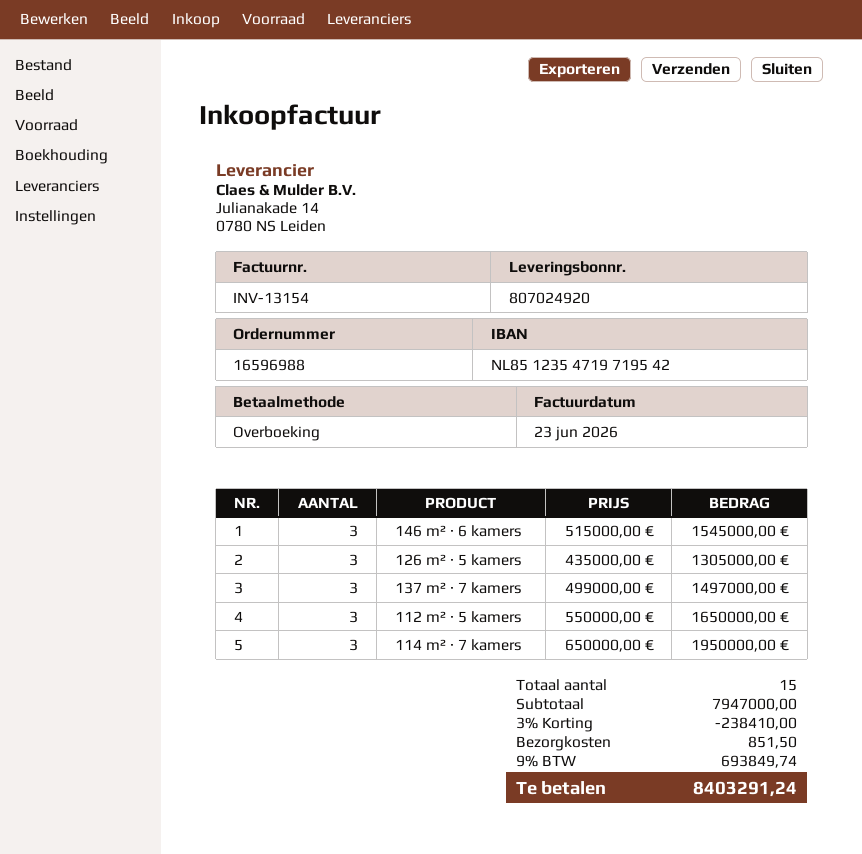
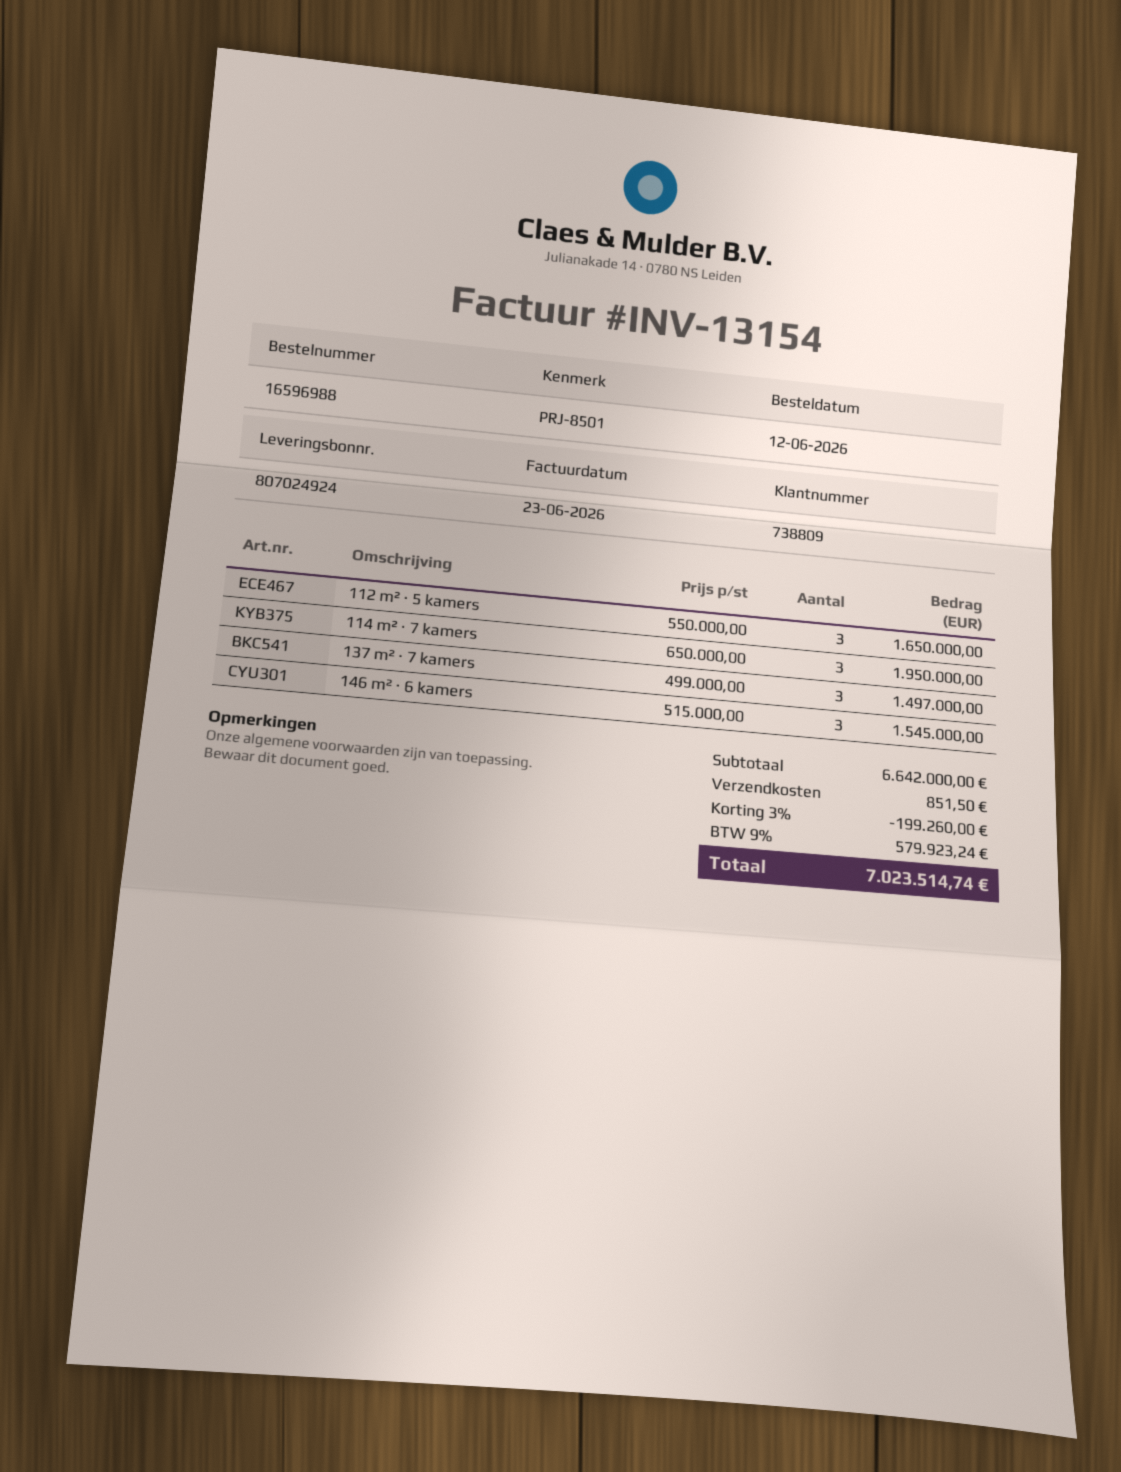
delivery note number: 807024920 -> 807024924
126 m² · 5 kamers: 3 x 435000.00 = 1305000.00 -> none
subtotal: 7947000.00 -> 6642000.00
discount: 3% = 238410.00 -> 3% = 199260.00
tax: 9% = 693849.74 -> 9% = 579923.24
total: 8403291.24 -> 7023514.74

